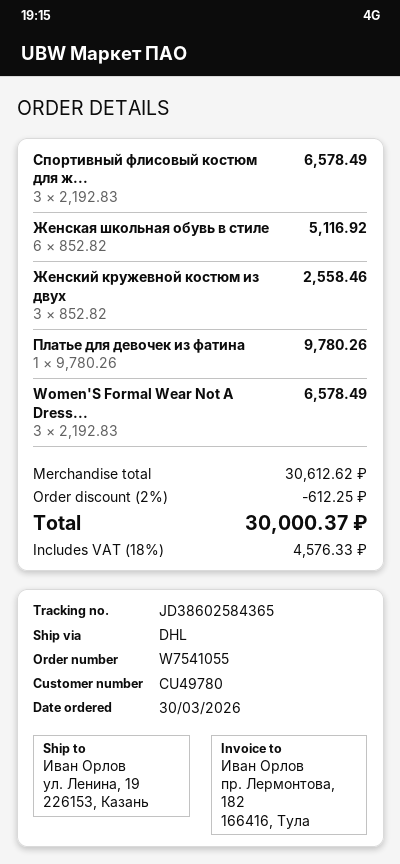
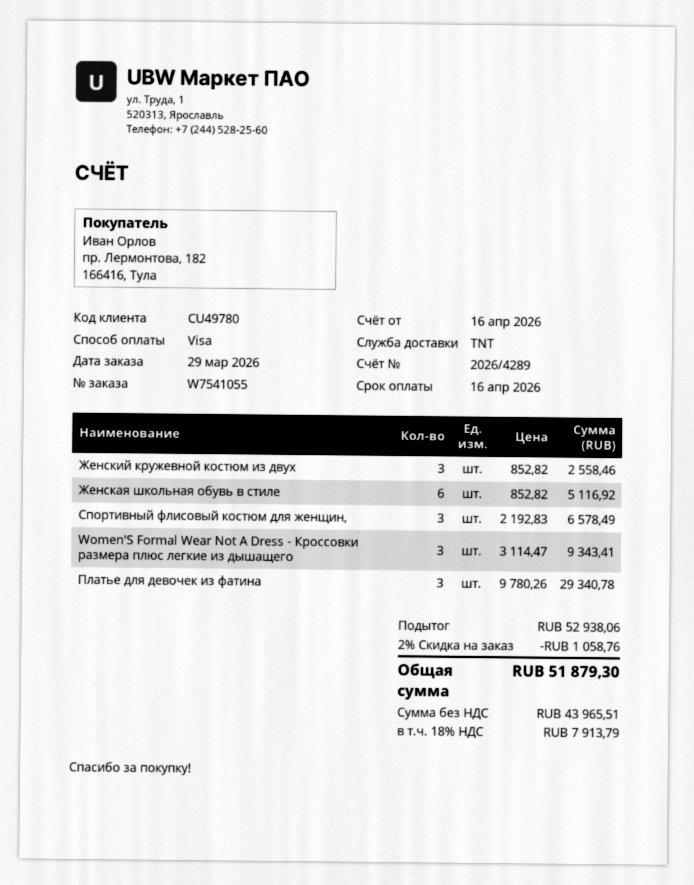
order date: 2026-03-30 -> 2026-03-29
shipping method: DHL -> TNT
Платье для девочек из фатина: 1 x 9780.26 = 9780.26 -> 3 x 9780.26 = 29340.78
Women'S Formal Wear Not A Dress...: 3 x 2192.83 = 6578.49 -> 3 x 3114.47 = 9343.41
subtotal: 30612.62 -> 52938.06
discount: 2% = 612.25 -> 2% = 1058.76
tax: 18% = 4576.33 -> 18% = 7913.79
total: 30000.37 -> 51879.30

